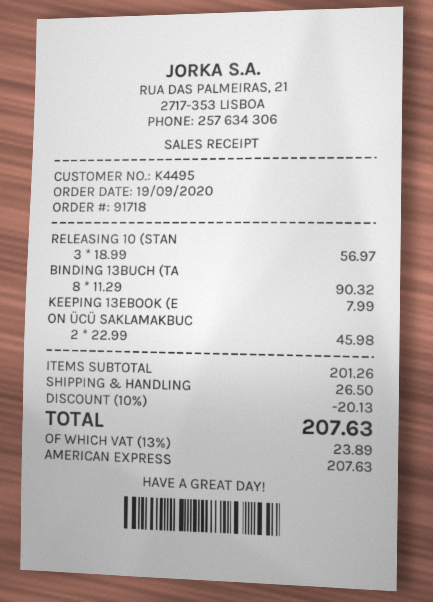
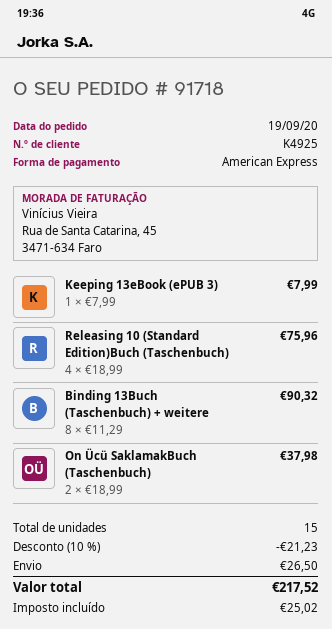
customer number: K4495 -> K4925
RELEASING 10 (STAN: 3 x 18.99 = 56.97 -> 4 x 18.99 = 75.96
ON ÜCÜ SAKLAMAKBUC: 2 x 22.99 = 45.98 -> 2 x 18.99 = 37.98
discount: 10% = 20.13 -> 10% = 21.23
tax: 23.89 -> 25.02
total: 207.63 -> 217.52

